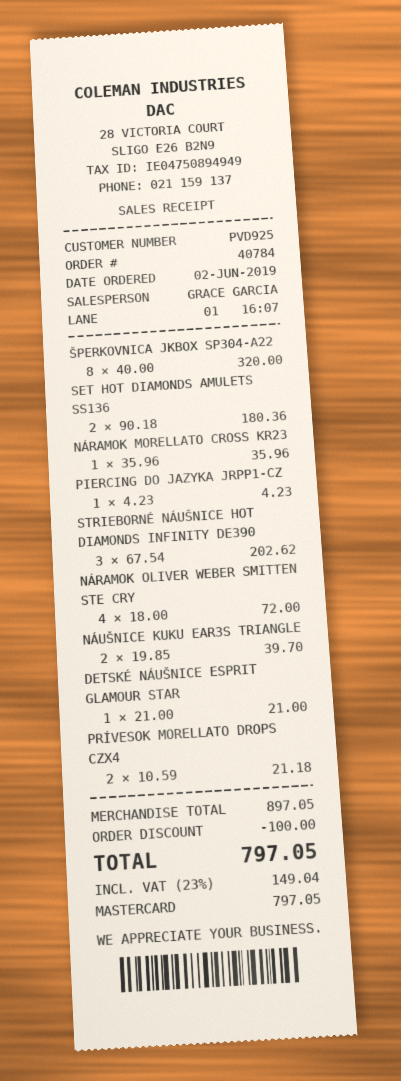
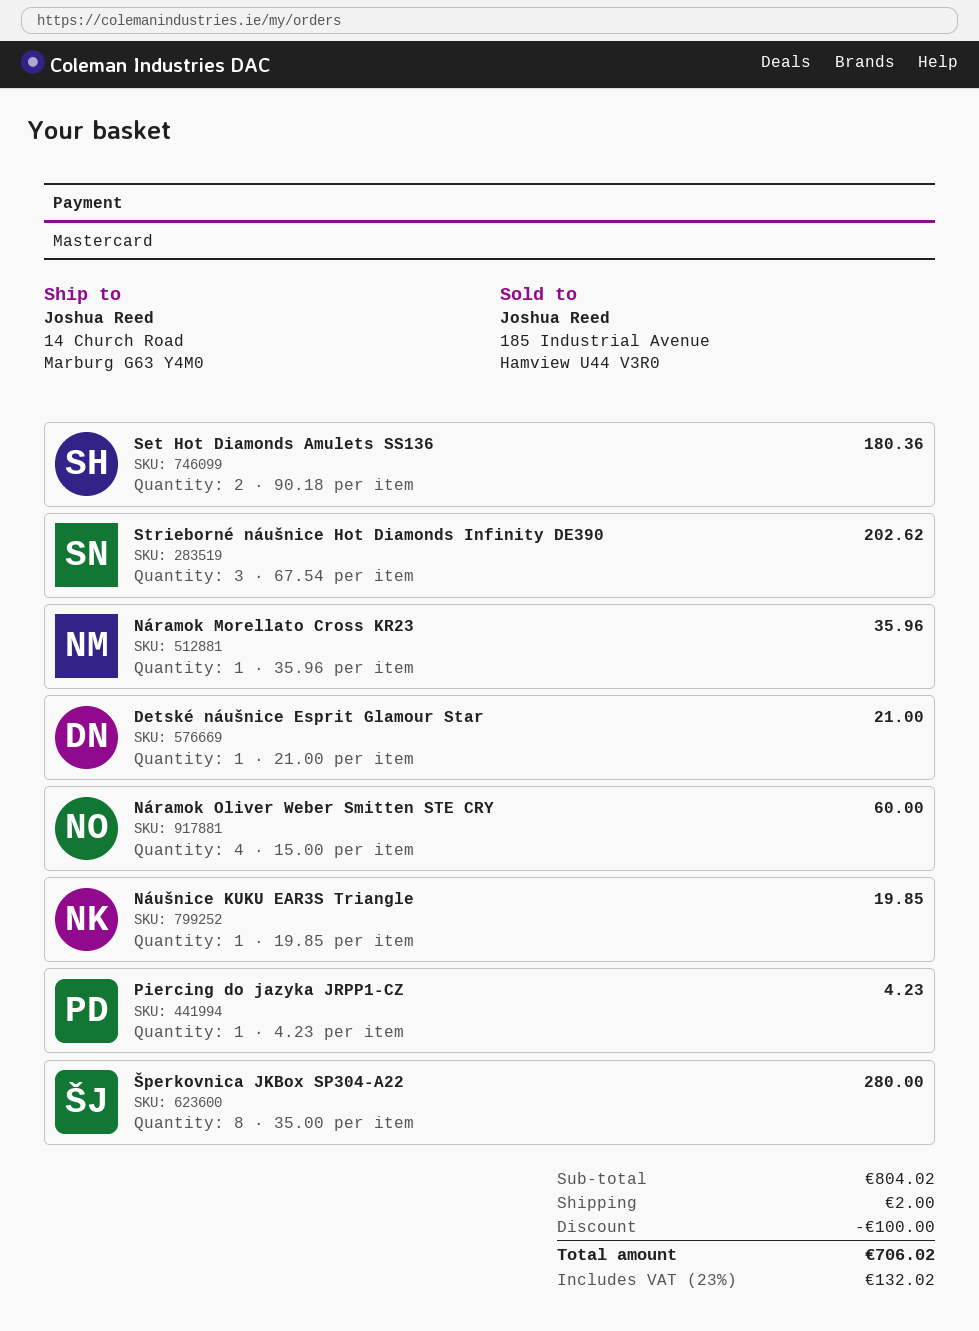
ŠPERKOVNICA JKBOX SP304-A22: 8 x 40.00 = 320.00 -> 8 x 35.00 = 280.00
NÁRAMOK OLIVER WEBER SMITTEN STE CRY: 4 x 18.00 = 72.00 -> 4 x 15.00 = 60.00
NÁUŠNICE KUKU EAR3S TRIANGLE: 2 x 19.85 = 39.70 -> 1 x 19.85 = 19.85
PRÍVESOK MORELLATO DROPS CZX4: 2 x 10.59 = 21.18 -> none
subtotal: 897.05 -> 804.02
shipping: none -> 2.00
tax: 23% = 149.04 -> 23% = 132.02
total: 797.05 -> 706.02

